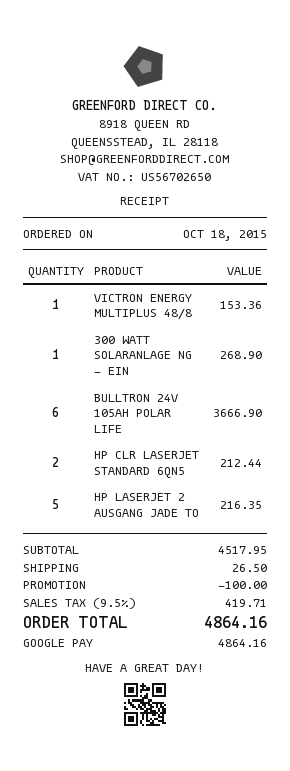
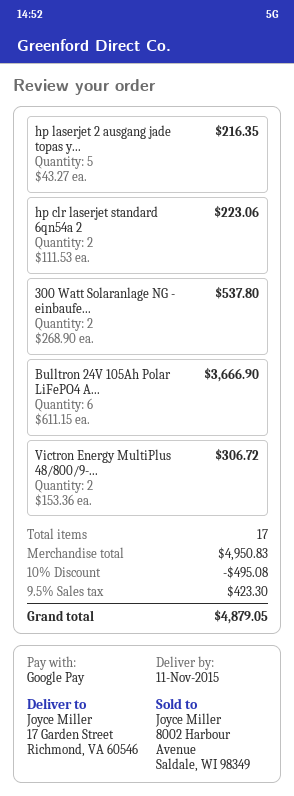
VICTRON ENERGY MULTIPLUS 48/8: 1 for 153.36 -> 2 for 306.72
300 WATT SOLARANLAGE NG - EIN: 1 for 268.90 -> 2 for 537.80
HP CLR LASERJET STANDARD 6QN5: 2 for 212.44 -> 2 for 223.06
subtotal: 4517.95 -> 4950.83
discount: 100.00 -> 495.08
shipping: 26.50 -> none
tax: 9.5% = 419.71 -> 9.5% = 423.30
total: 4864.16 -> 4879.05

